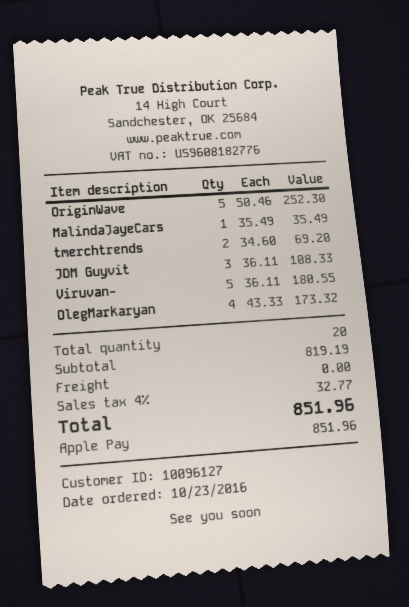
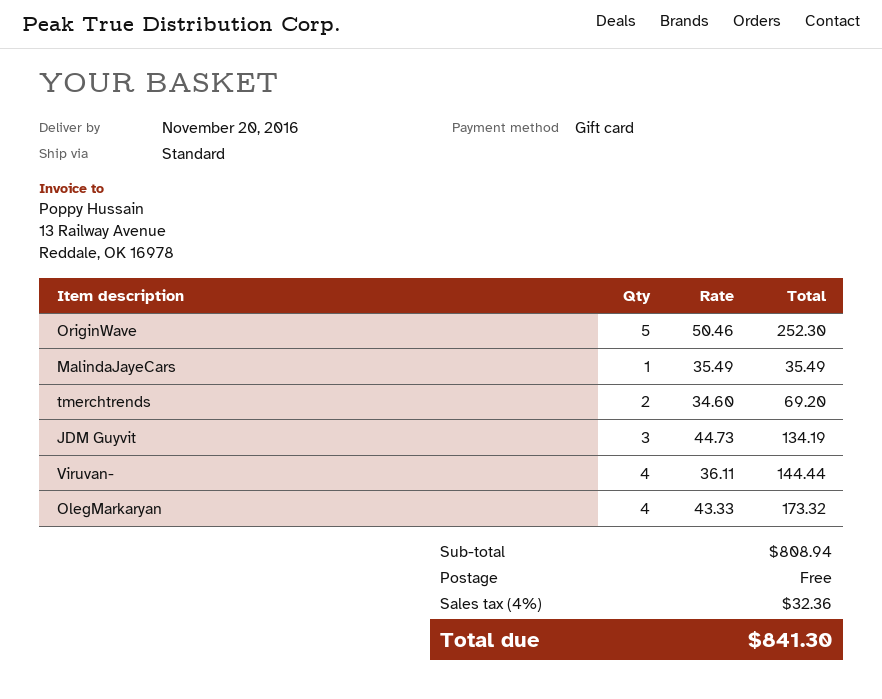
payment method: Apple Pay -> gift card
JDM Guyvit: 3 x 36.11 = 108.33 -> 3 x 44.73 = 134.19
Viruvan-: 5 x 36.11 = 180.55 -> 4 x 36.11 = 144.44
subtotal: 819.19 -> 808.94
tax: 4% = 32.77 -> 4% = 32.36
total: 851.96 -> 841.30

